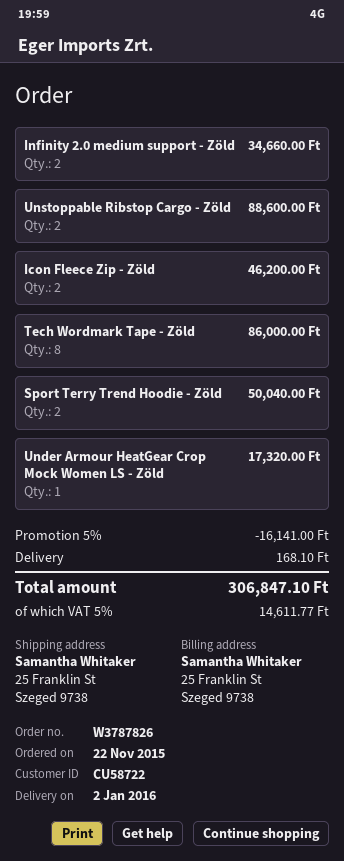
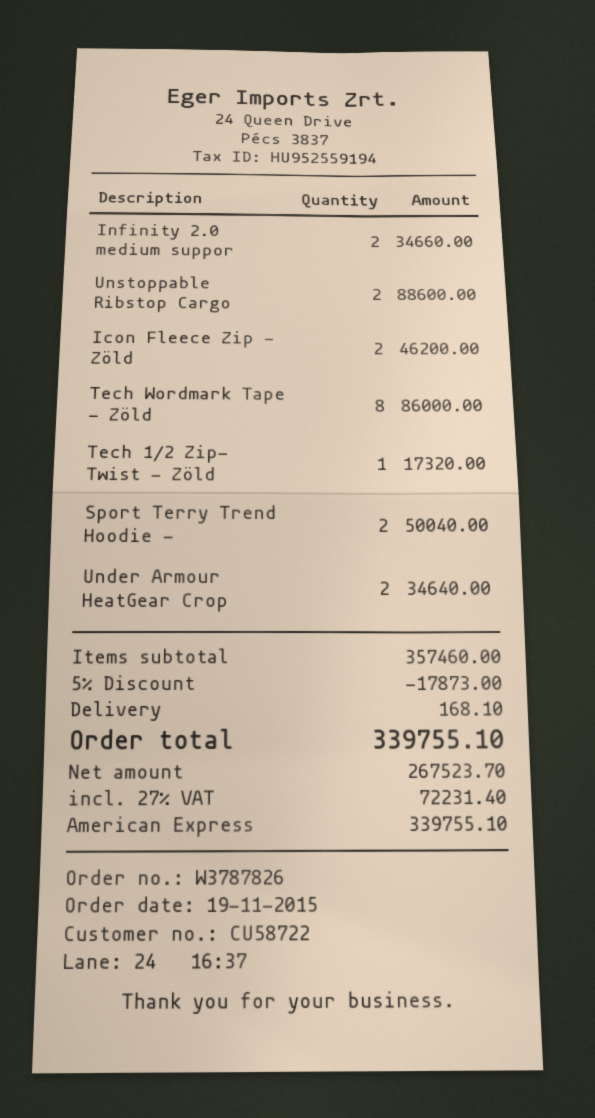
order date: 2015-11-22 -> 2015-11-19
Under Armour HeatGear Crop Mock Women LS - Zöld: 1 for 17320.00 -> 2 for 34640.00
Tech 1/2 Zip- Twist - Zöld: none -> 1 for 17320.00
discount: 5% = 16141.00 -> 5% = 17873.00
tax: 5% = 14611.77 -> 27% = 72231.40
total: 306847.10 -> 339755.10

